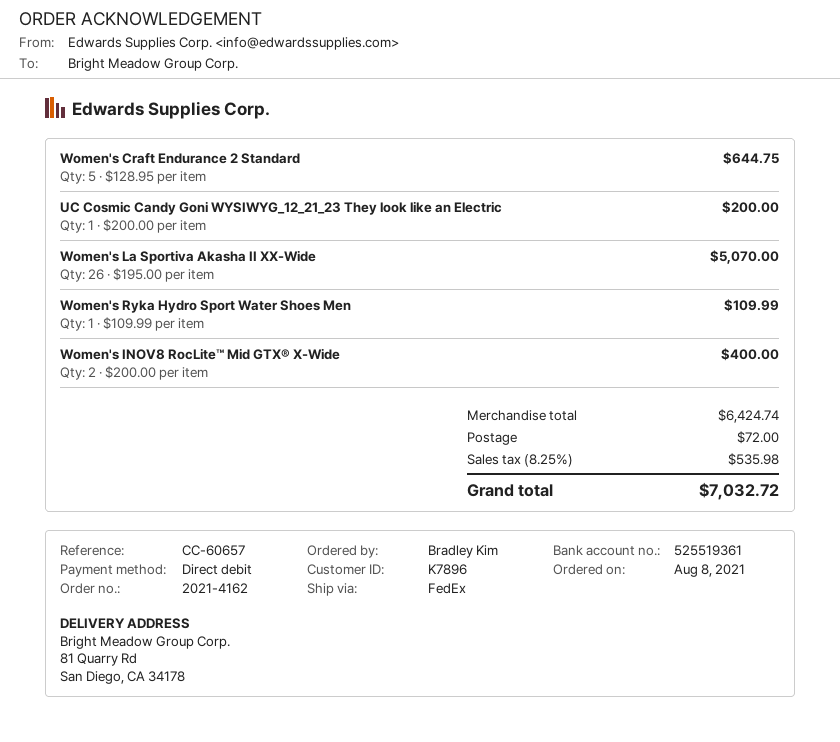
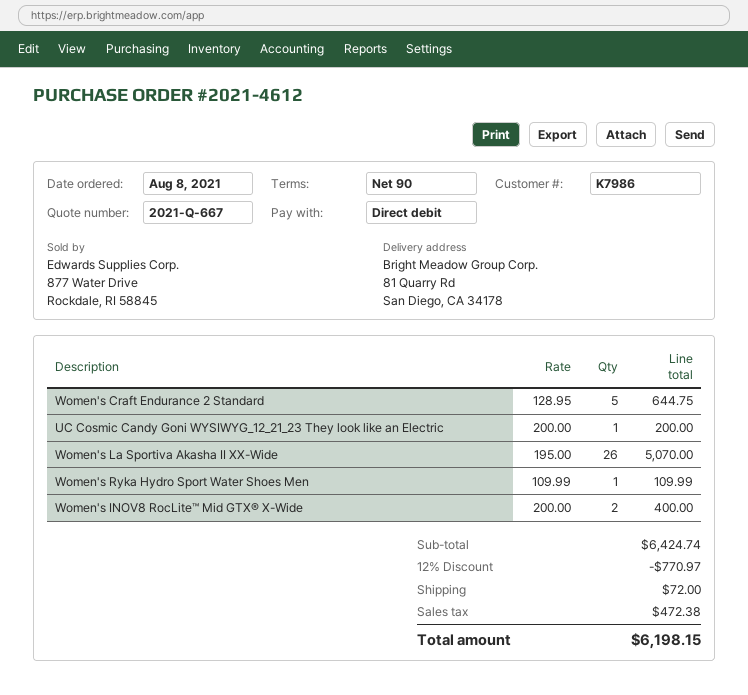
order number: 2021-4162 -> 2021-4612
customer number: K7896 -> K7986
discount: none -> 12% = 770.97
tax: 535.98 -> 472.38
total: 7032.72 -> 6198.15

